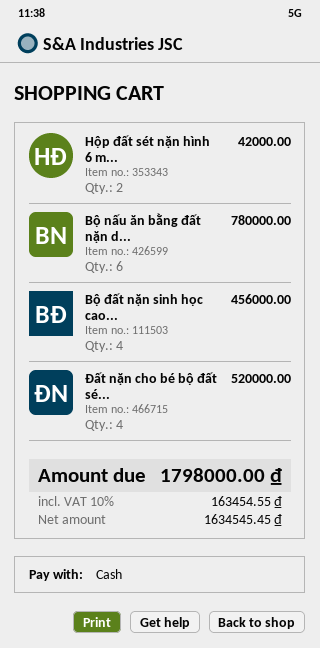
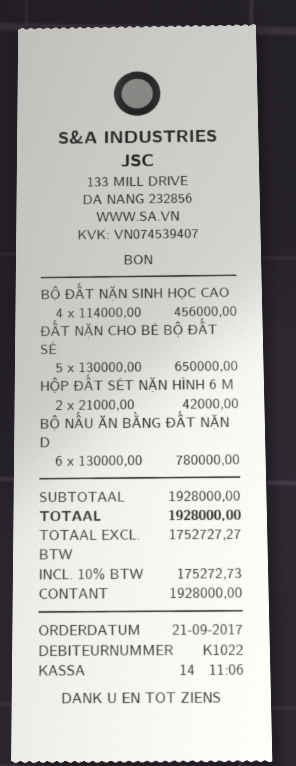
Đất nặn cho bé bộ đất sé...: 4 for 520000.00 -> 5 for 650000.00
net: 1634545.45 -> 1752727.27
tax: 10% = 163454.55 -> 10% = 175272.73
total: 1798000.00 -> 1928000.00

